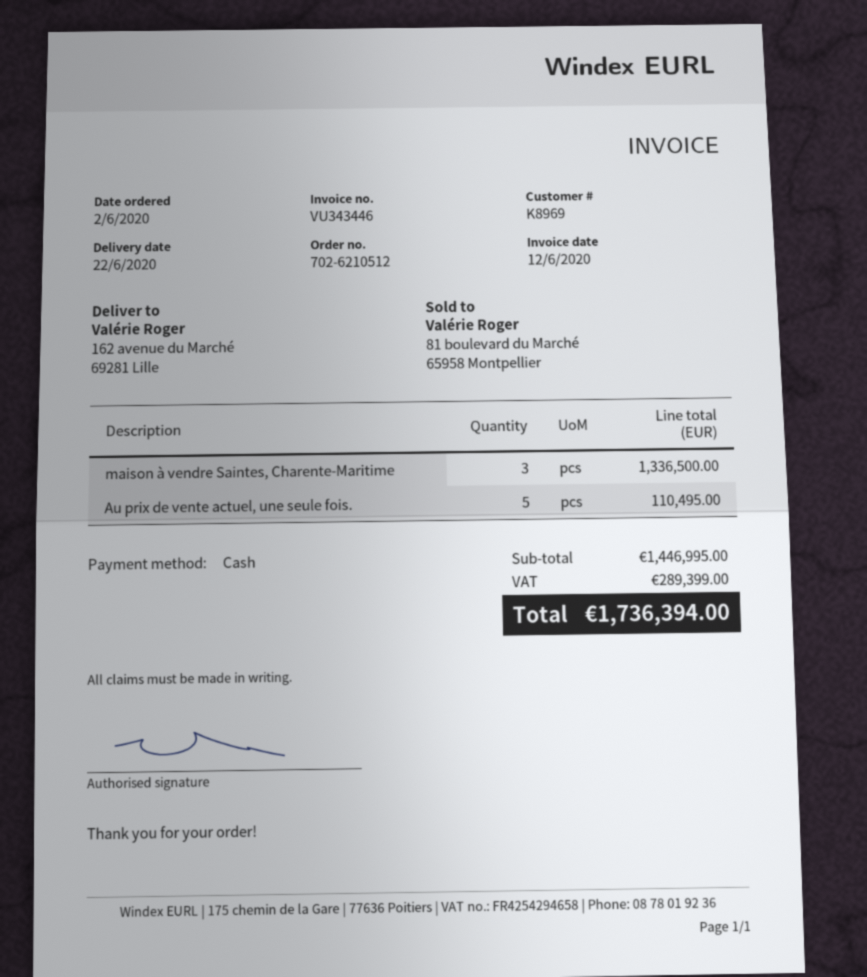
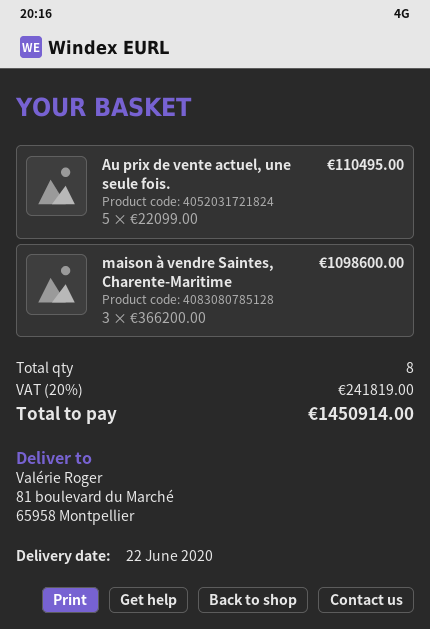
ship to: 162 avenue du Marché, 69281 Lille -> 81 boulevard du Marché, 65958 Montpellier
maison à vendre Saintes, Charente-Maritime: 3 for 1336500.00 -> 3 for 1098600.00
tax: 289399.00 -> 241819.00
total: 1736394.00 -> 1450914.00

